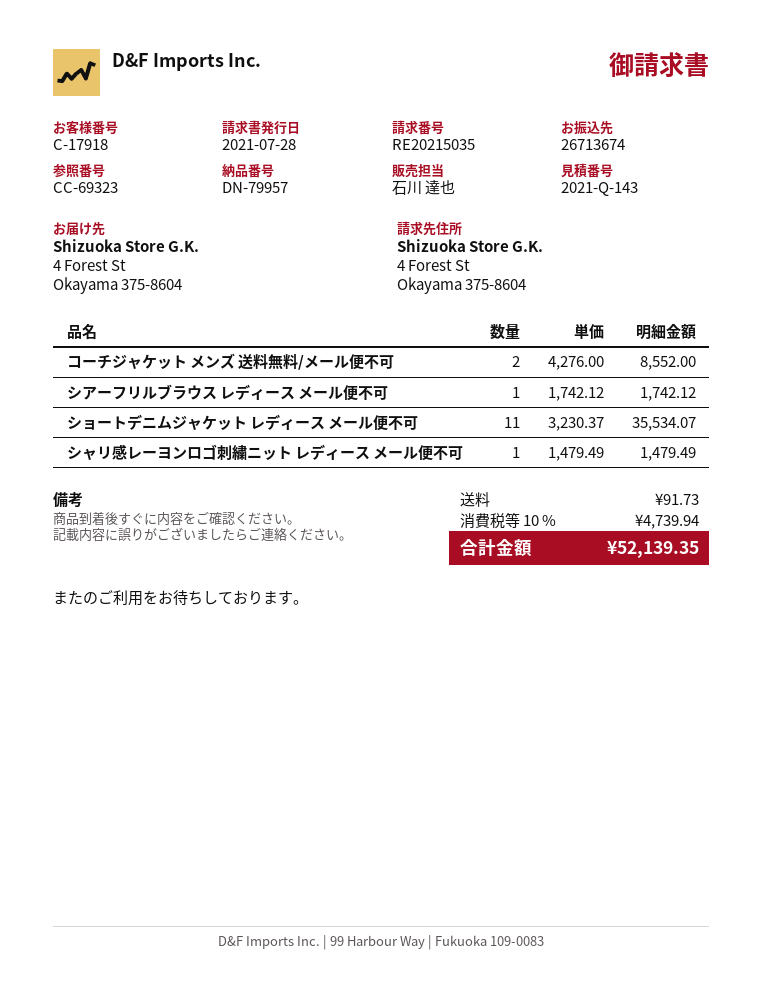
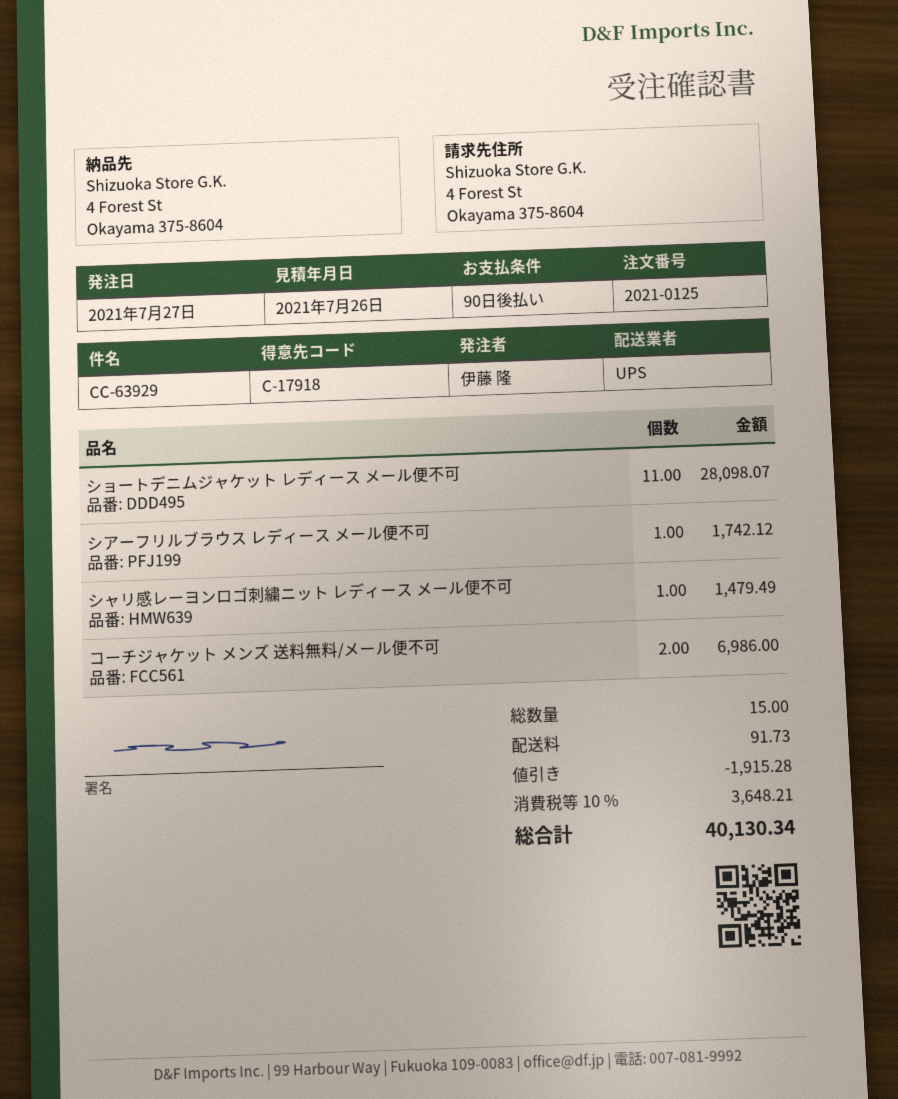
reference: CC-69323 -> CC-63929
コーチジャケット メンズ 送料無料/メール便不可: 2 for 8552.00 -> 2 for 6986.00
ショートデニムジャケット レディース メール便不可: 11 for 35534.07 -> 11 for 28098.07
discount: none -> 1915.28
tax: 10% = 4739.94 -> 10% = 3648.21
total: 52139.35 -> 40130.34

